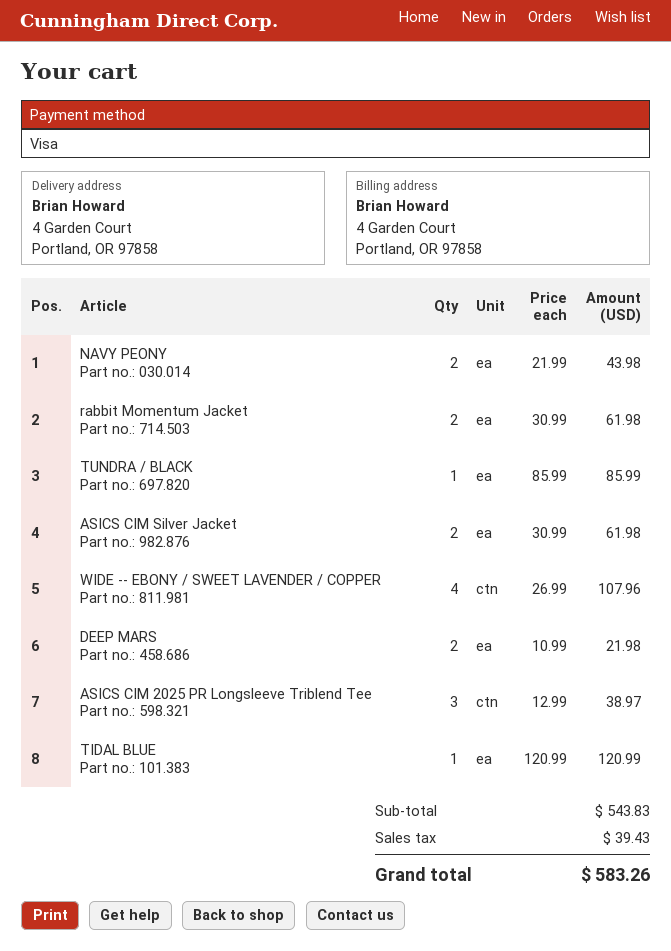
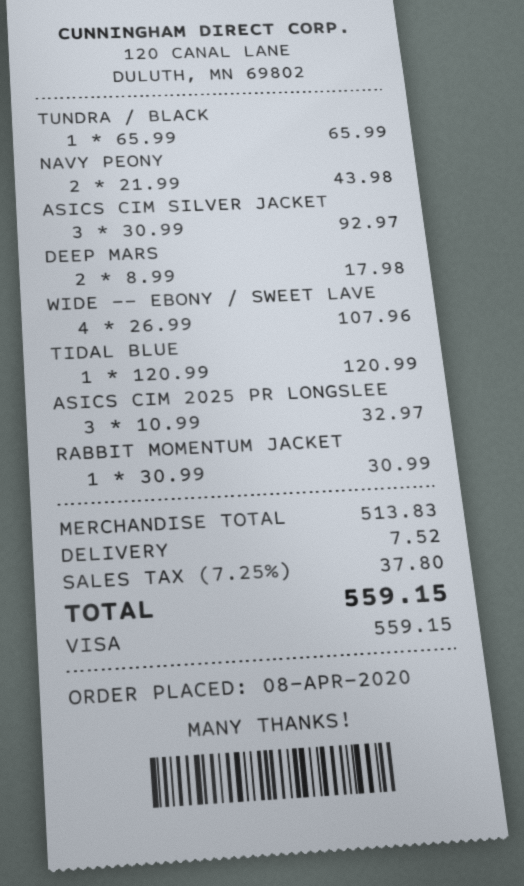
rabbit Momentum Jacket: 2 x 30.99 = 61.98 -> 1 x 30.99 = 30.99
TUNDRA / BLACK: 1 x 85.99 = 85.99 -> 1 x 65.99 = 65.99
ASICS CIM Silver Jacket: 2 x 30.99 = 61.98 -> 3 x 30.99 = 92.97
DEEP MARS: 2 x 10.99 = 21.98 -> 2 x 8.99 = 17.98
ASICS CIM 2025 PR Longsleeve Triblend Tee: 3 x 12.99 = 38.97 -> 3 x 10.99 = 32.97
subtotal: 543.83 -> 513.83
shipping: none -> 7.52
tax: 39.43 -> 37.80
total: 583.26 -> 559.15

